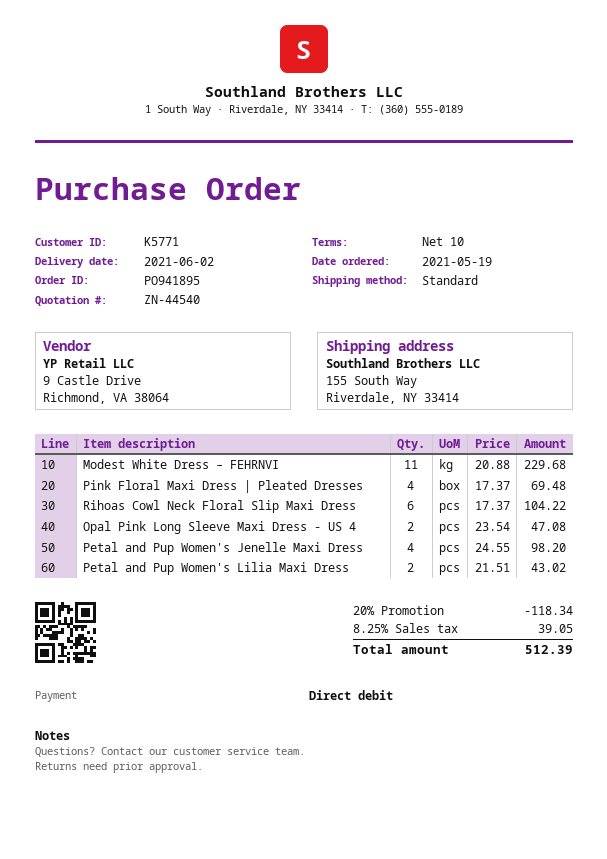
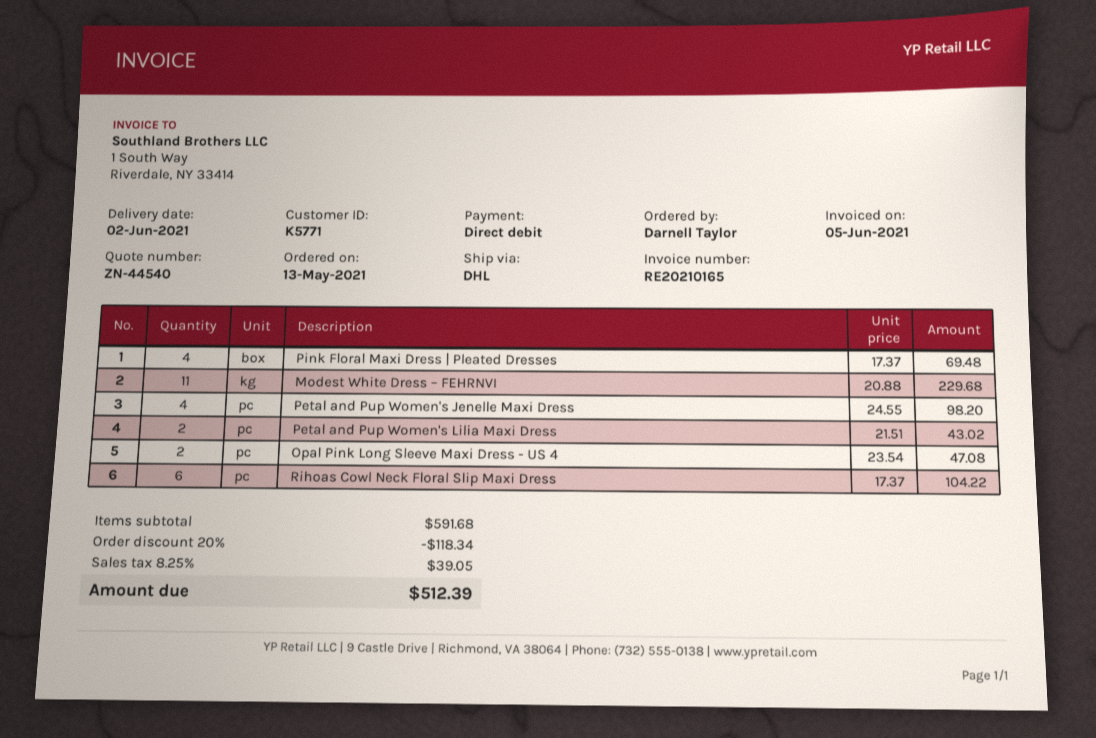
order date: 2021-05-19 -> 2021-05-13
shipping method: standard -> DHL

